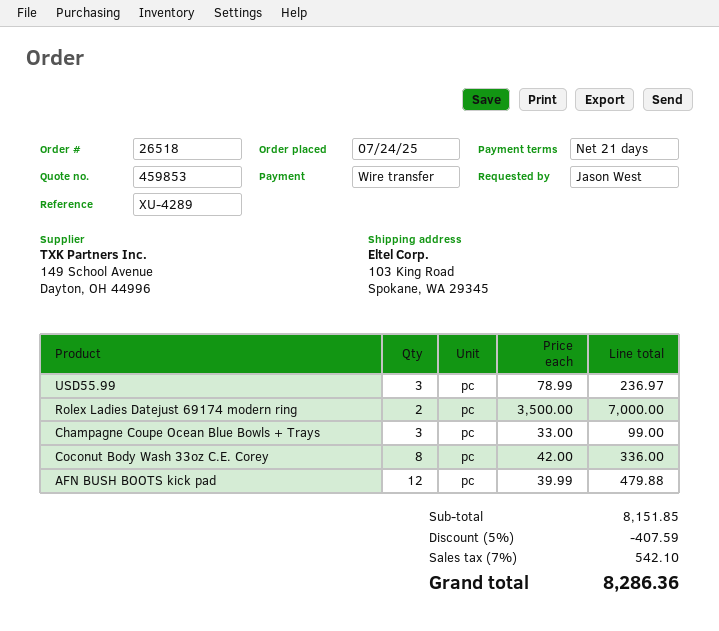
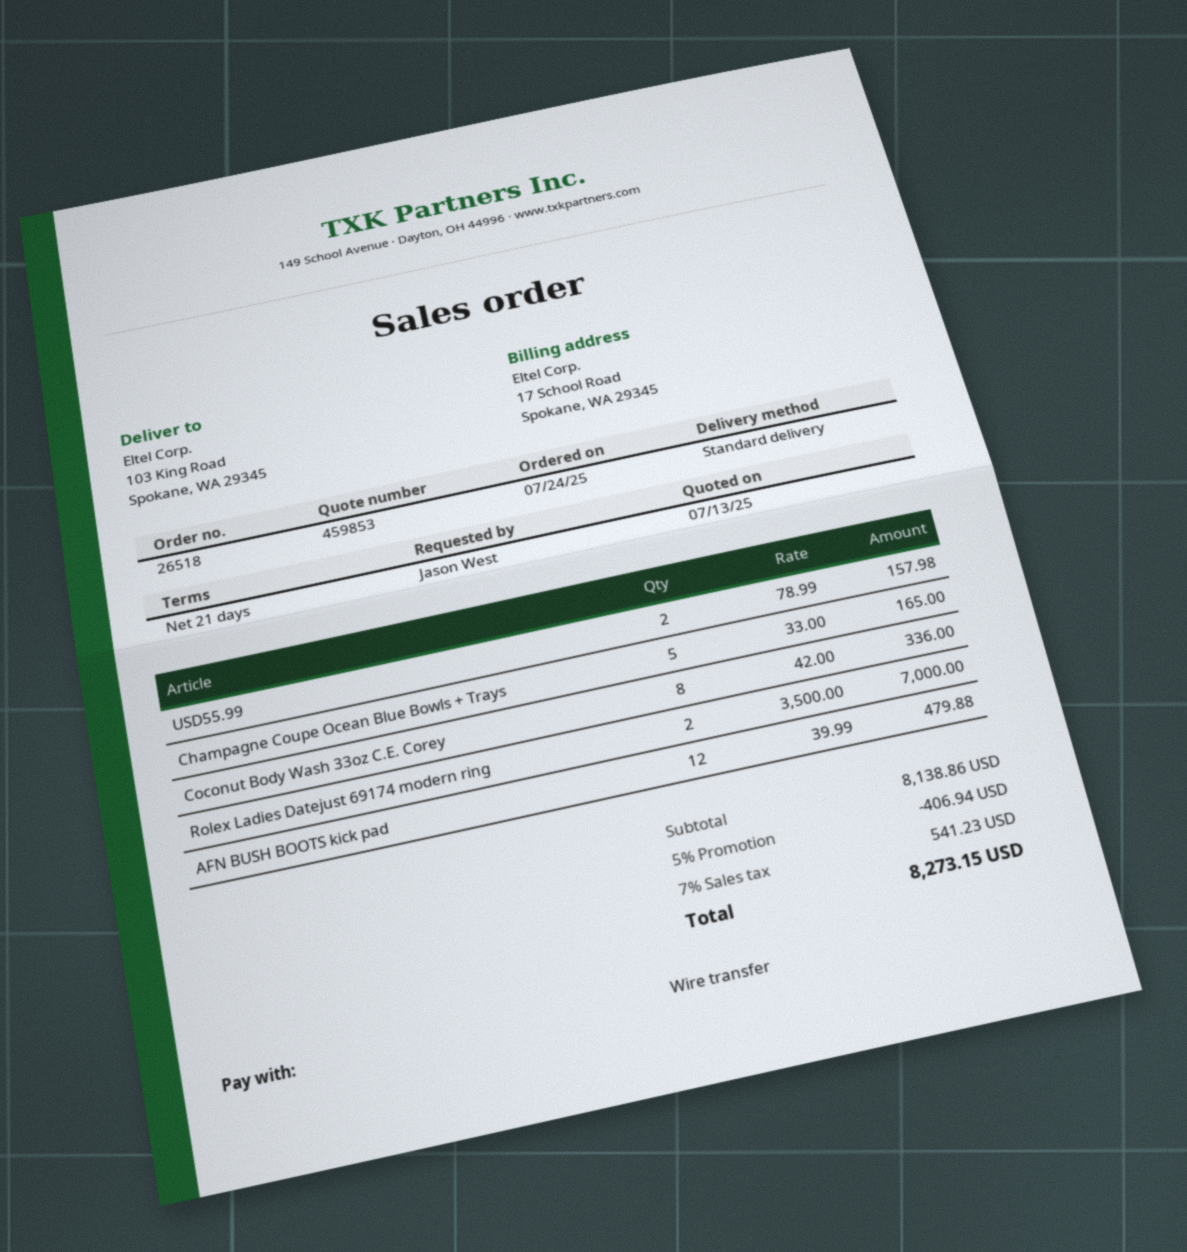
USD55.99: 3 x 78.99 = 236.97 -> 2 x 78.99 = 157.98
Champagne Coupe Ocean Blue Bowls + Trays: 3 x 33.00 = 99.00 -> 5 x 33.00 = 165.00
subtotal: 8151.85 -> 8138.86
discount: 5% = 407.59 -> 5% = 406.94
tax: 7% = 542.10 -> 7% = 541.23
total: 8286.36 -> 8273.15

